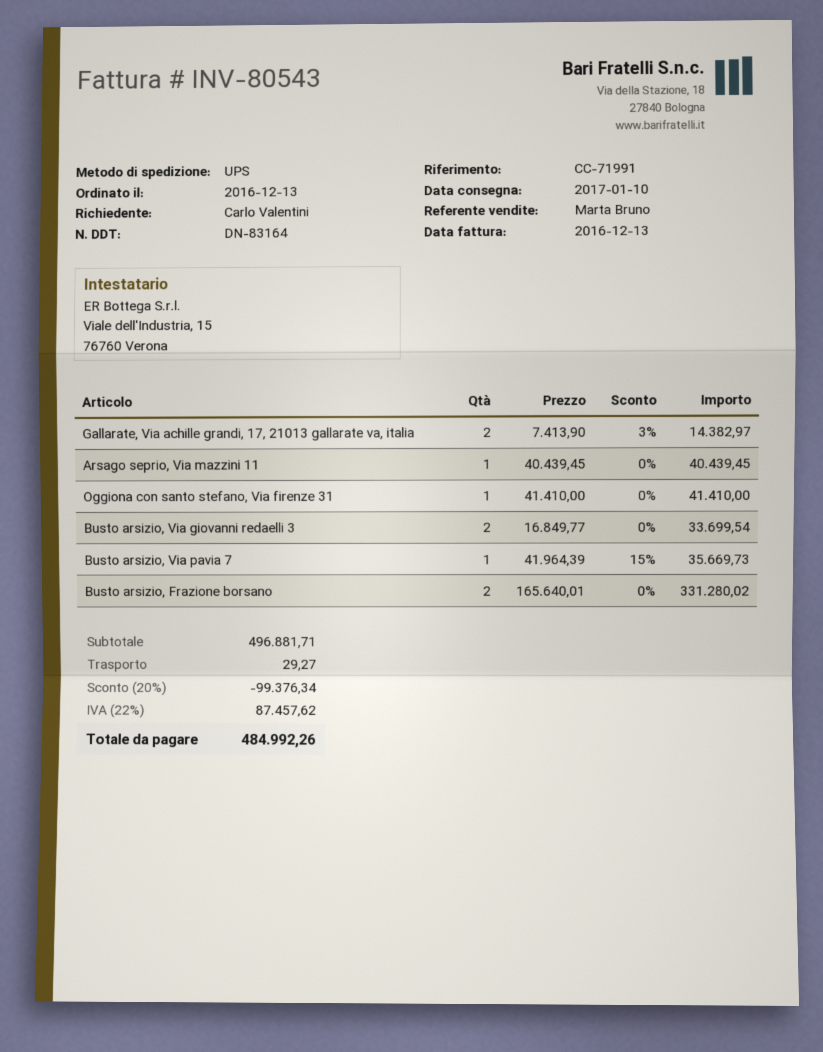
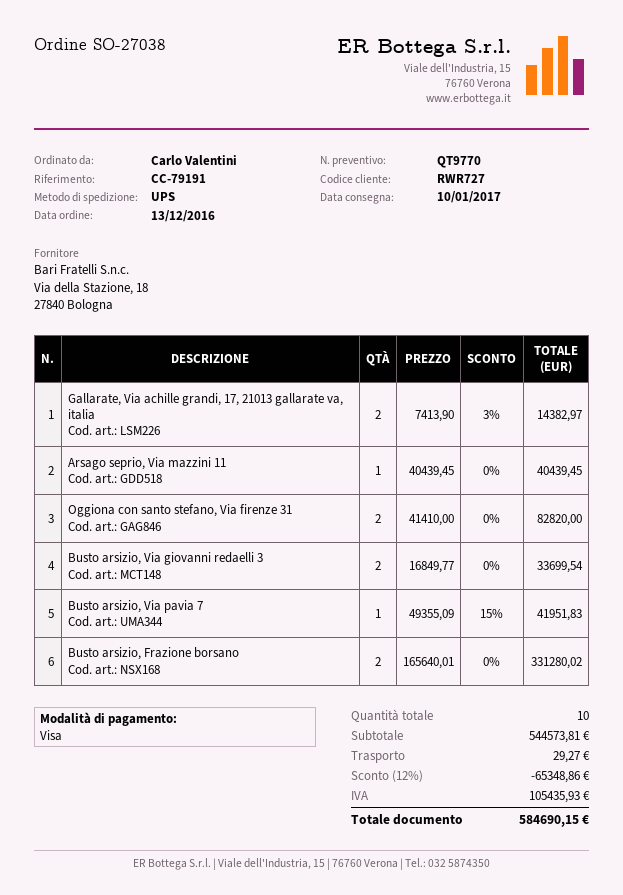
reference: CC-71991 -> CC-79191
Oggiona con santo stefano, Via firenze 31: 1 x 41410.00 = 41410.00 -> 2 x 41410.00 = 82820.00
Busto arsizio, Via pavia 7: 1 x 41964.39 - 15% = 35669.73 -> 1 x 49355.09 - 15% = 41951.83
subtotal: 496881.71 -> 544573.81
discount: 20% = 99376.34 -> 12% = 65348.86
tax: 87457.62 -> 105435.93
total: 484992.26 -> 584690.15

